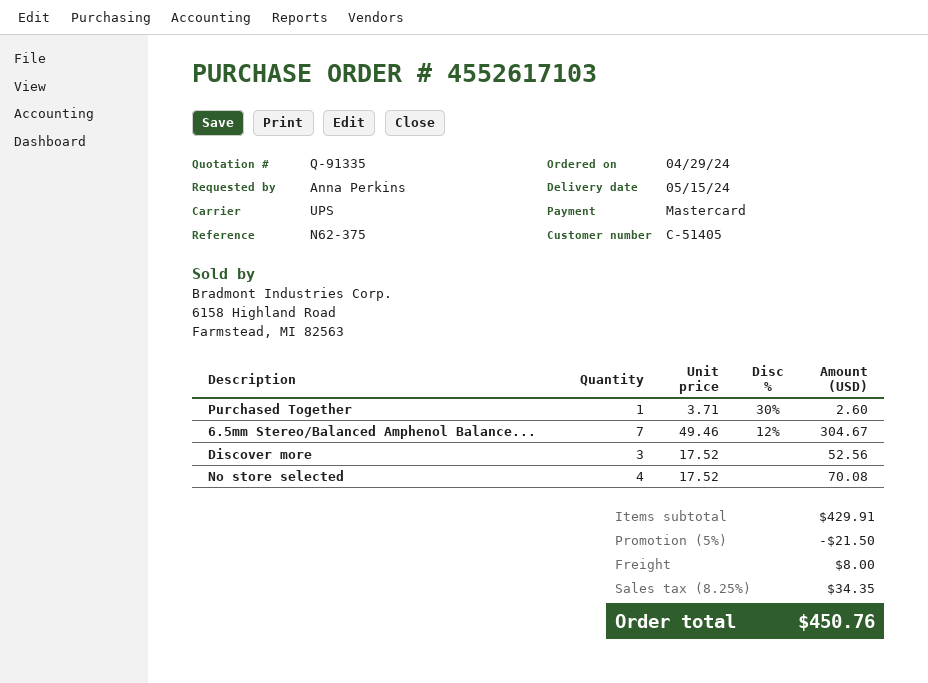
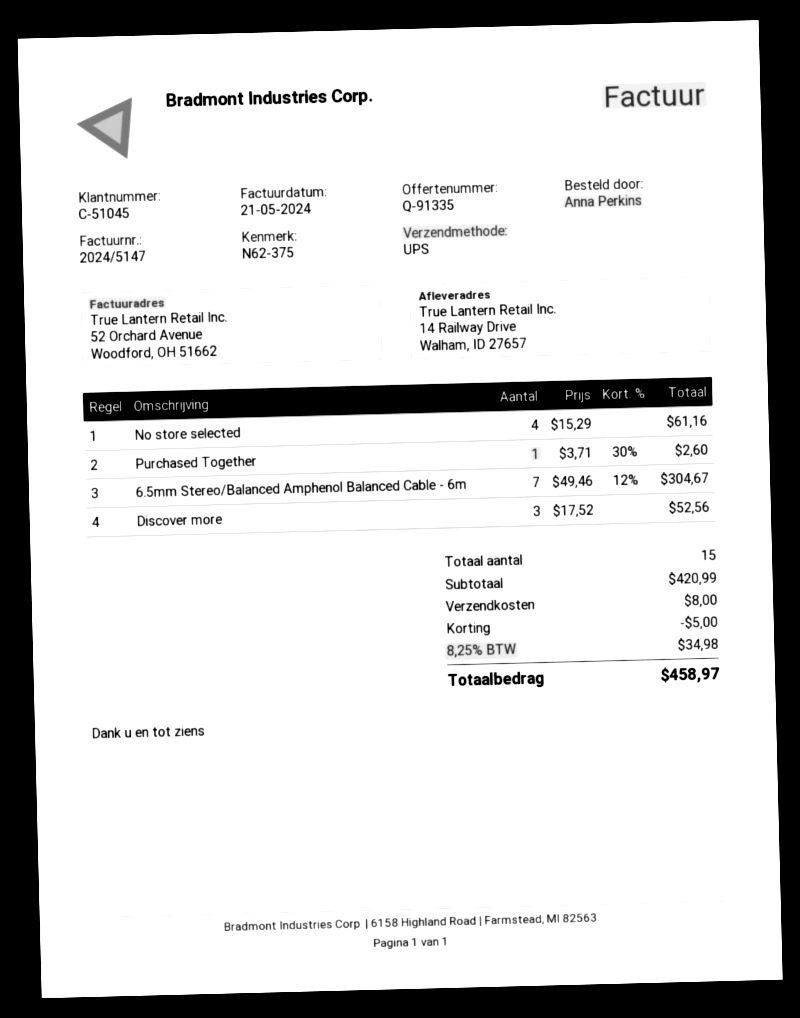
customer number: C-51405 -> C-51045
No store selected: 4 x 17.52 = 70.08 -> 4 x 15.29 = 61.16
subtotal: 429.91 -> 420.99
discount: 21.50 -> 5.00
tax: 8.25% = 34.35 -> 8.25% = 34.98
total: 450.76 -> 458.97

